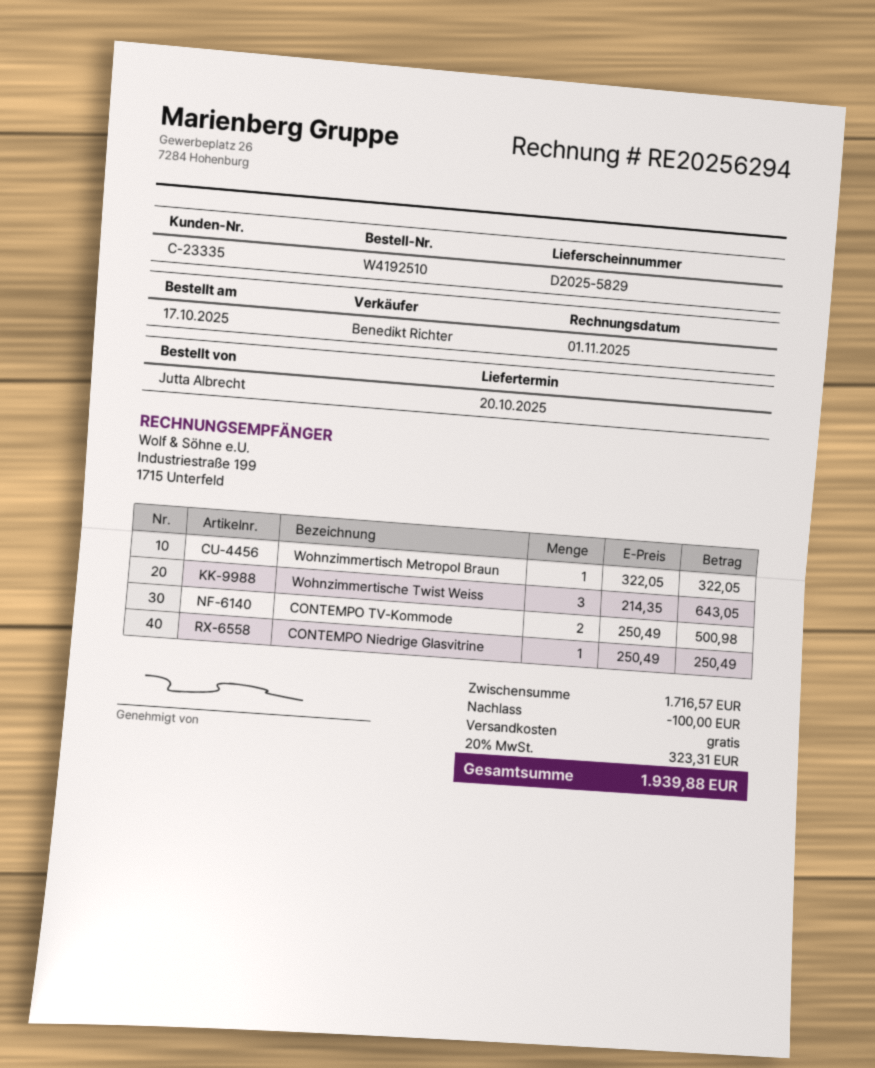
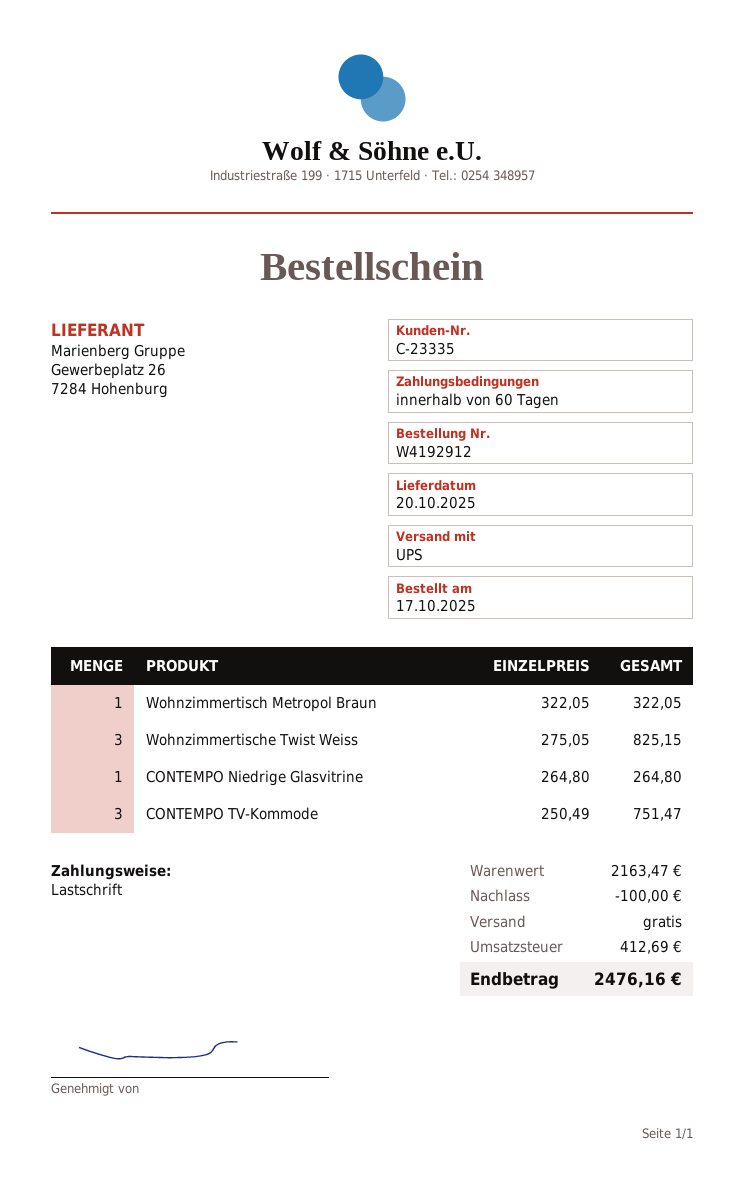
order number: W4192510 -> W4192912
Wohnzimmertische Twist Weiss: 3 x 214.35 = 643.05 -> 3 x 275.05 = 825.15
CONTEMPO TV-Kommode: 2 x 250.49 = 500.98 -> 3 x 250.49 = 751.47
CONTEMPO Niedrige Glasvitrine: 1 x 250.49 = 250.49 -> 1 x 264.80 = 264.80
subtotal: 1716.57 -> 2163.47
tax: 323.31 -> 412.69
total: 1939.88 -> 2476.16

